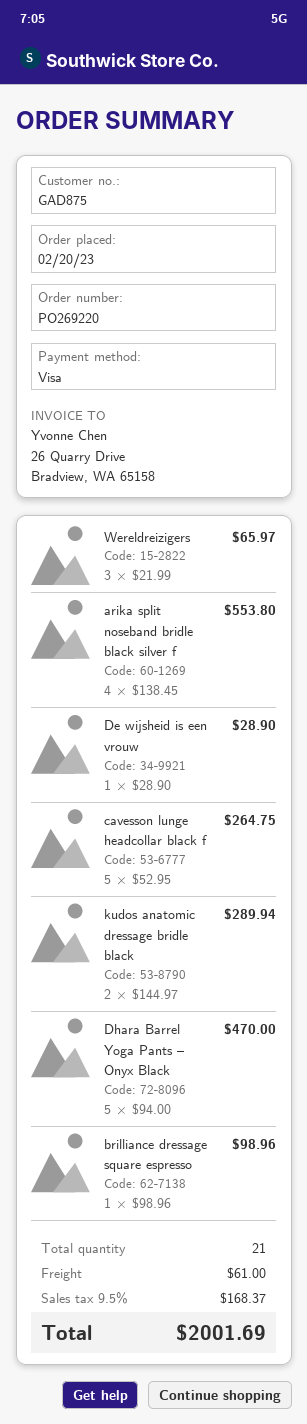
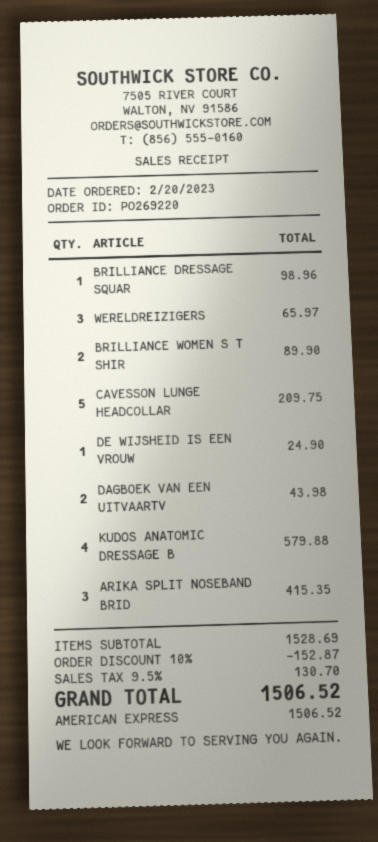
payment method: Visa -> American Express
arika split noseband bridle black silver f: 4 for 553.80 -> 3 for 415.35
De wijsheid is een vrouw: 1 for 28.90 -> 1 for 24.90
cavesson lunge headcollar black f: 5 for 264.75 -> 5 for 209.75
kudos anatomic dressage bridle black: 2 for 289.94 -> 4 for 579.88
Dhara Barrel Yoga Pants – Onyx Black: 5 for 470.00 -> none
BRILLIANCE WOMEN S T SHIR: none -> 2 for 89.90
DAGBOEK VAN EEN UITVAARTV: none -> 2 for 43.98
discount: none -> 10% = 152.87
shipping: 61.00 -> none
tax: 9.5% = 168.37 -> 9.5% = 130.70
total: 2001.69 -> 1506.52

